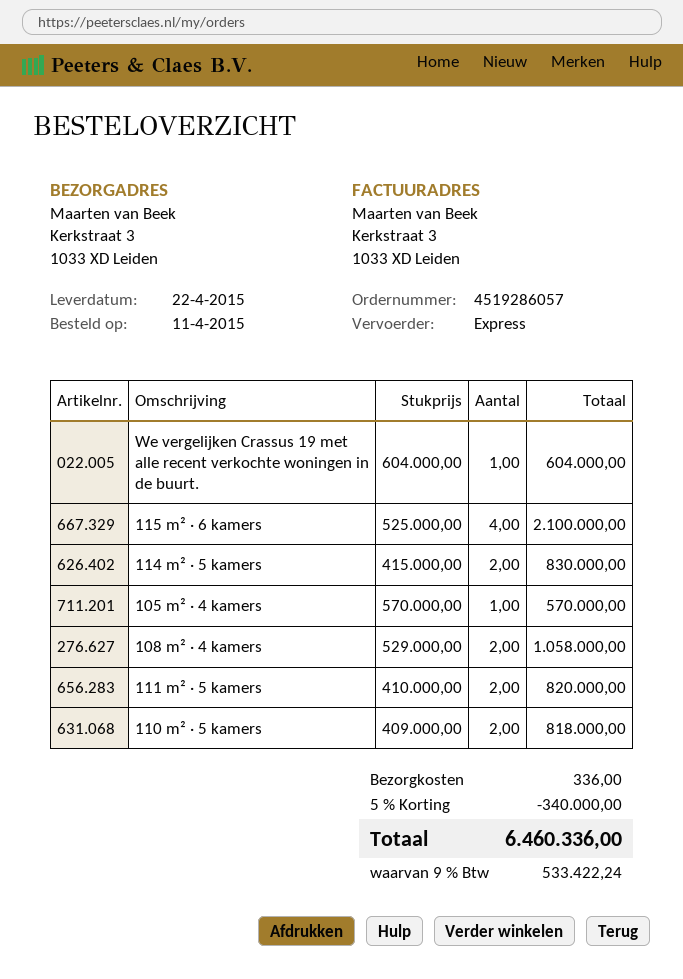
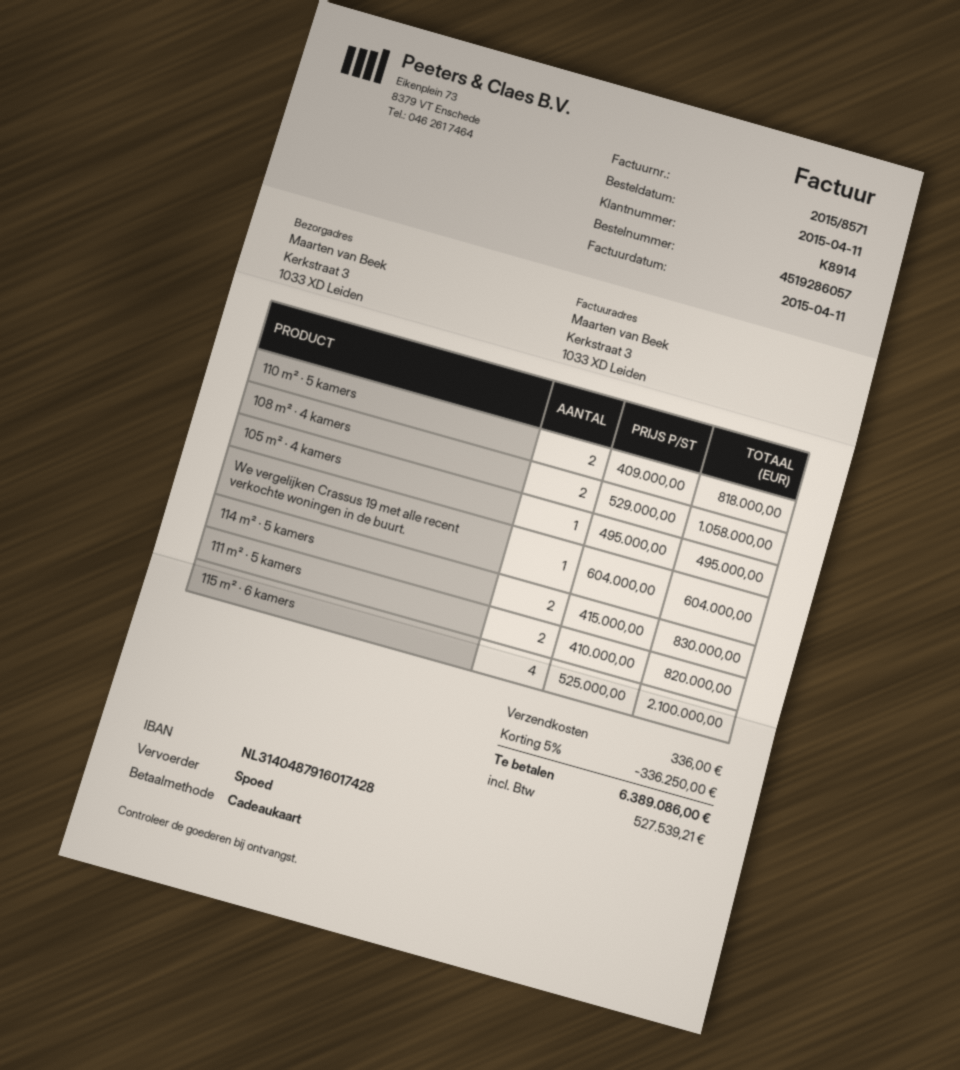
105 m² · 4 kamers: 1 x 570000.00 = 570000.00 -> 1 x 495000.00 = 495000.00
discount: 5% = 340000.00 -> 5% = 336250.00
tax: 533422.24 -> 527539.21
total: 6460336.00 -> 6389086.00

